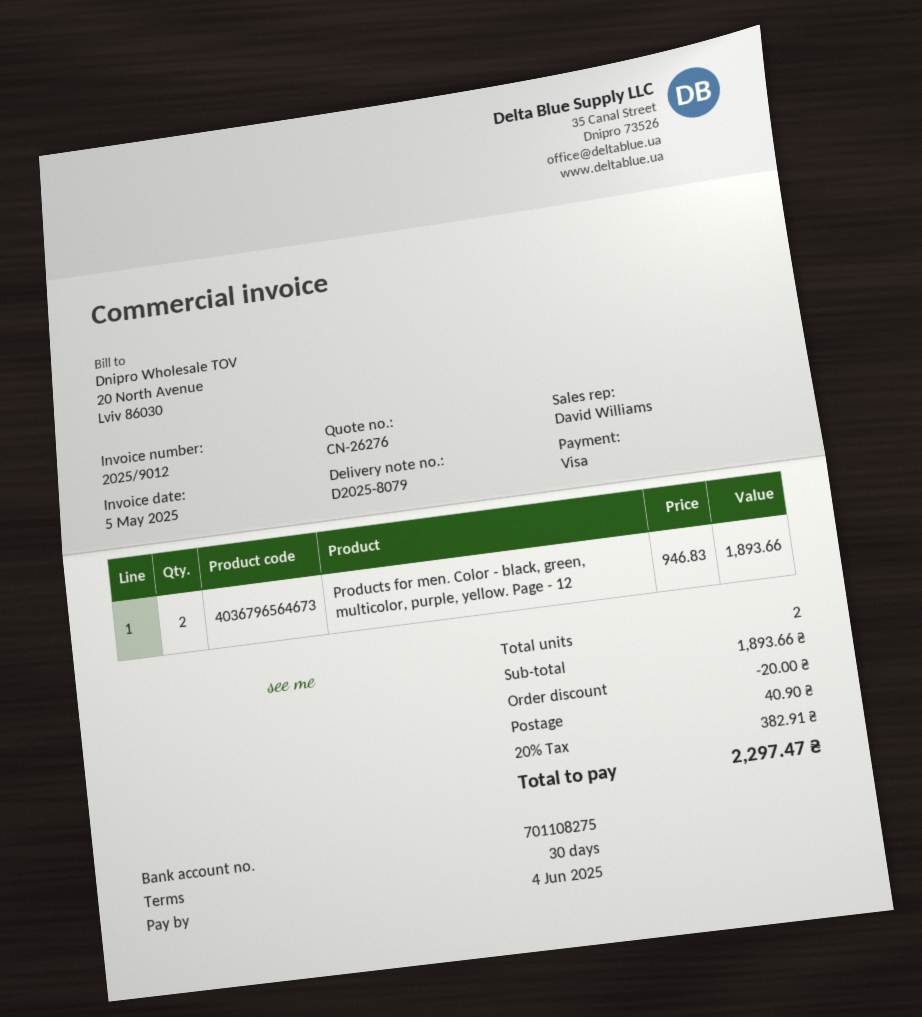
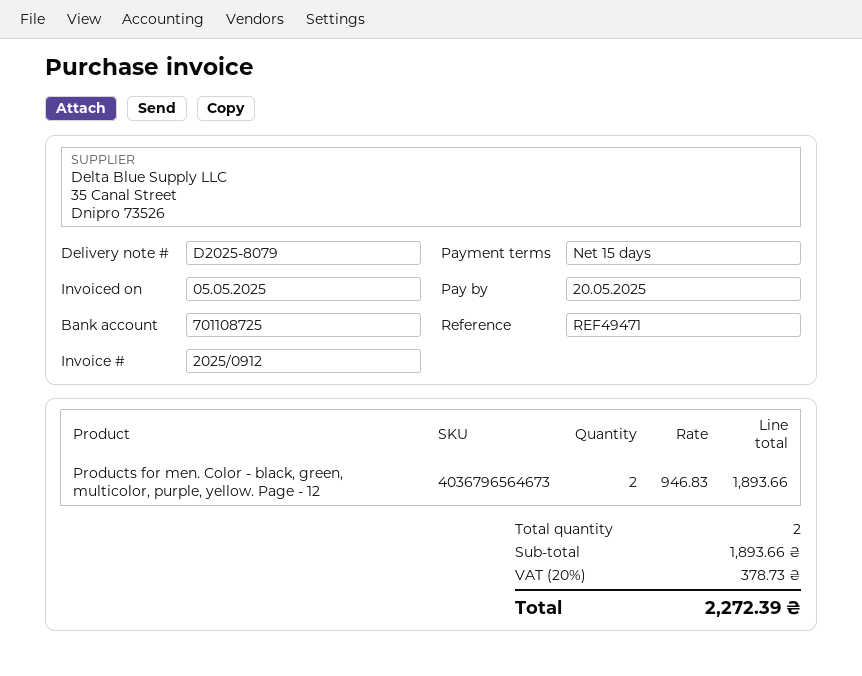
invoice number: 2025/9012 -> 2025/0912
payment terms: 30 days -> 15 days
due date: 2025-06-04 -> 2025-05-20
bank account: 701108275 -> 701108725
discount: 20.00 -> none
shipping: 40.90 -> none
tax: 20% = 382.91 -> 20% = 378.73
total: 2297.47 -> 2272.39

